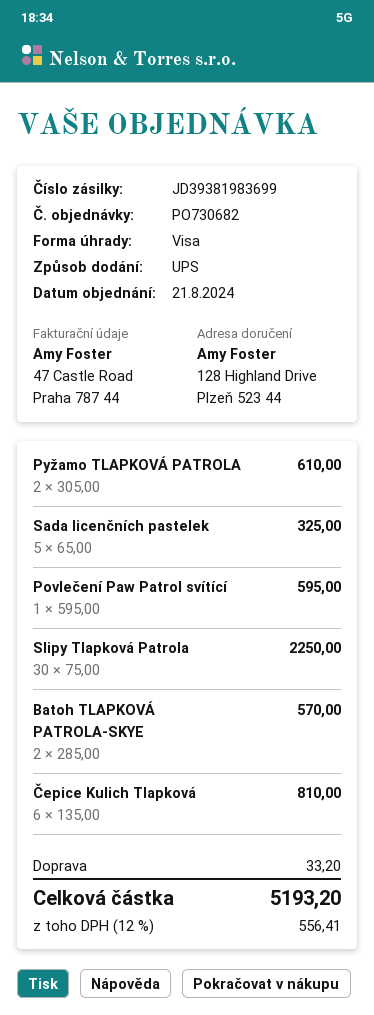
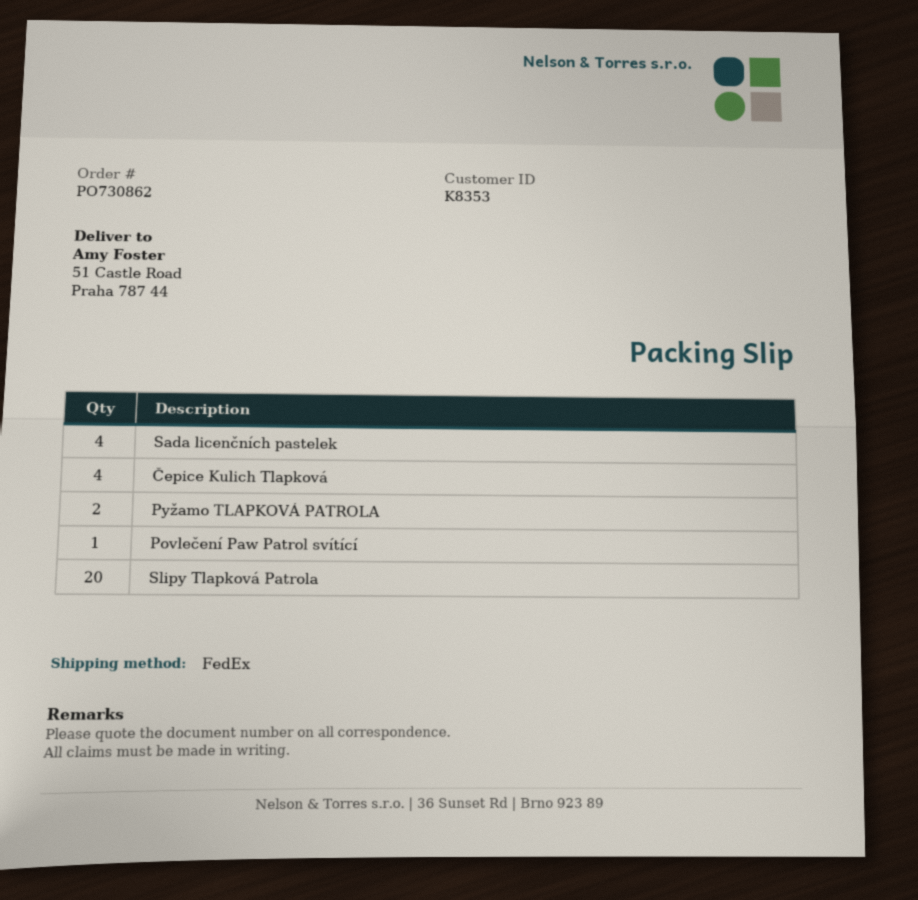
order number: PO730682 -> PO730862
shipping method: UPS -> FedEx
ship to: 128 Highland Drive, Plzeň 523 44 -> 51 Castle Road, Praha 787 44
Sada licenčních pastelek: 5 -> 4
Slipy Tlapková Patrola: 30 -> 20
Batoh TLAPKOVÁ PATROLA-SKYE: 2 -> none
Čepice Kulich Tlapková: 6 -> 4

